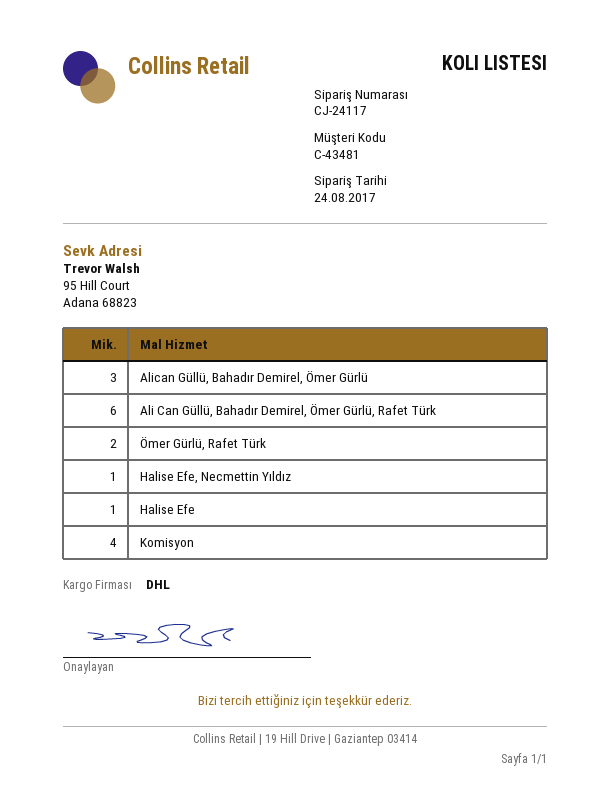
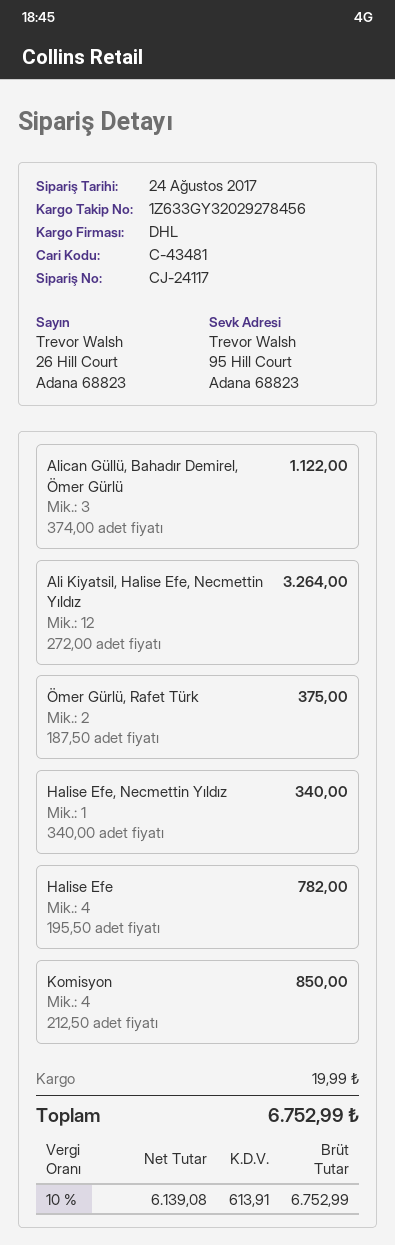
Ali Can Güllü, Bahadır Demirel, Ömer Gürlü, Rafet Türk: 6 -> none
Halise Efe: 1 -> 4
Ali Kiyatsil, Halise Efe, Necmettin Yıldız: none -> 12

